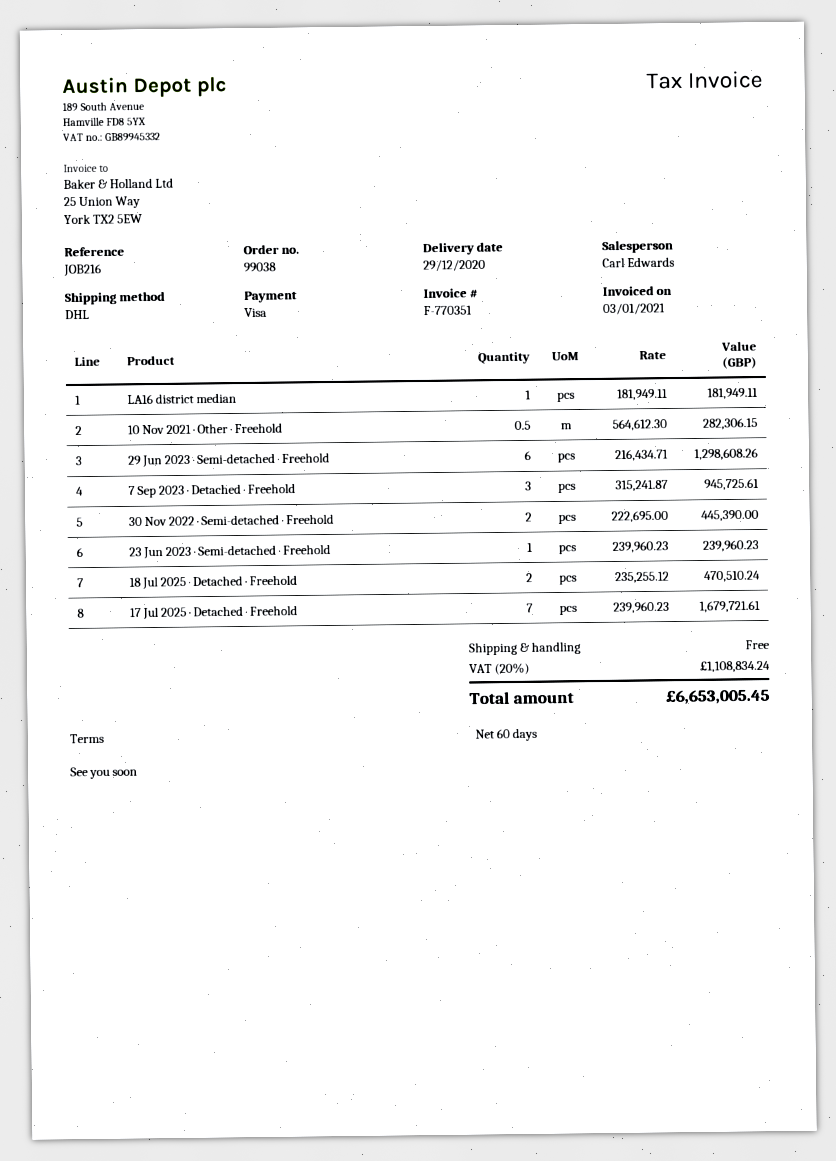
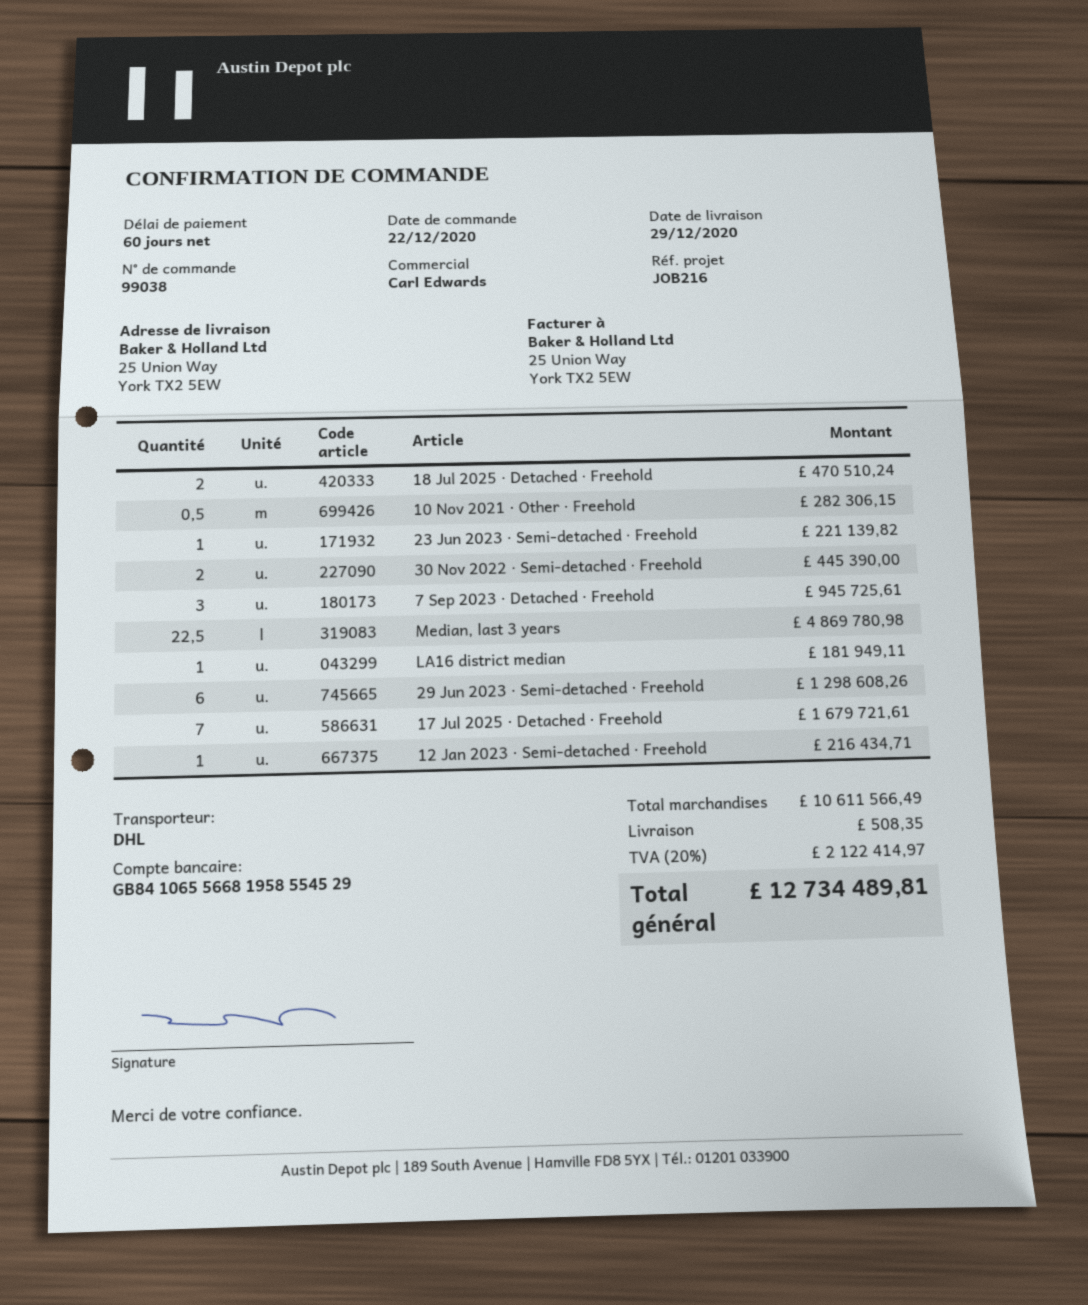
23 Jun 2023 · Semi-detached · Freehold: 1 for 239960.23 -> 1 for 221139.82
Median, last 3 years: none -> 22.5 for 4869780.98
12 Jan 2023 · Semi-detached · Freehold: none -> 1 for 216434.71
shipping: 0.00 -> 508.35
tax: 20% = 1108834.24 -> 20% = 2122414.97
total: 6653005.45 -> 12734489.81

